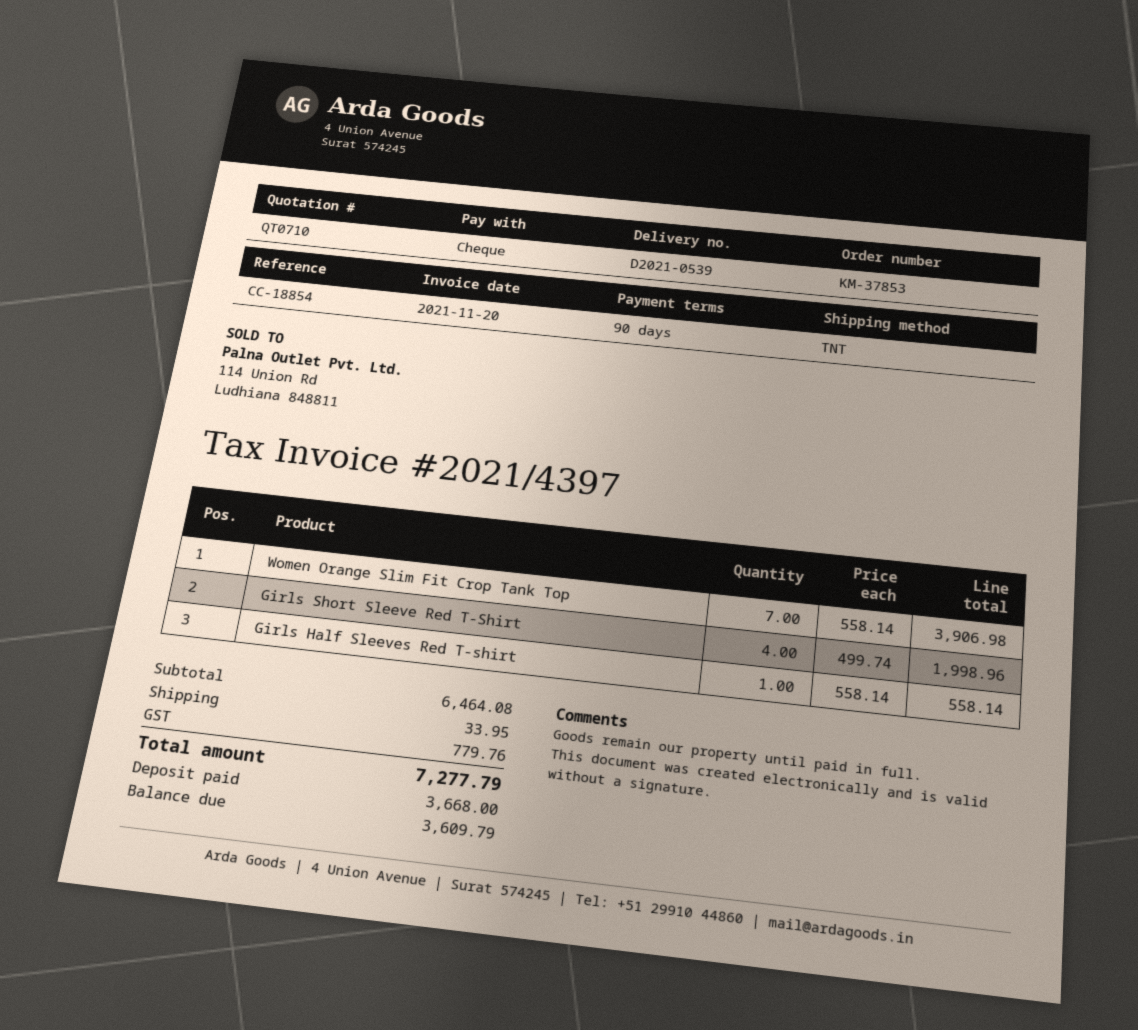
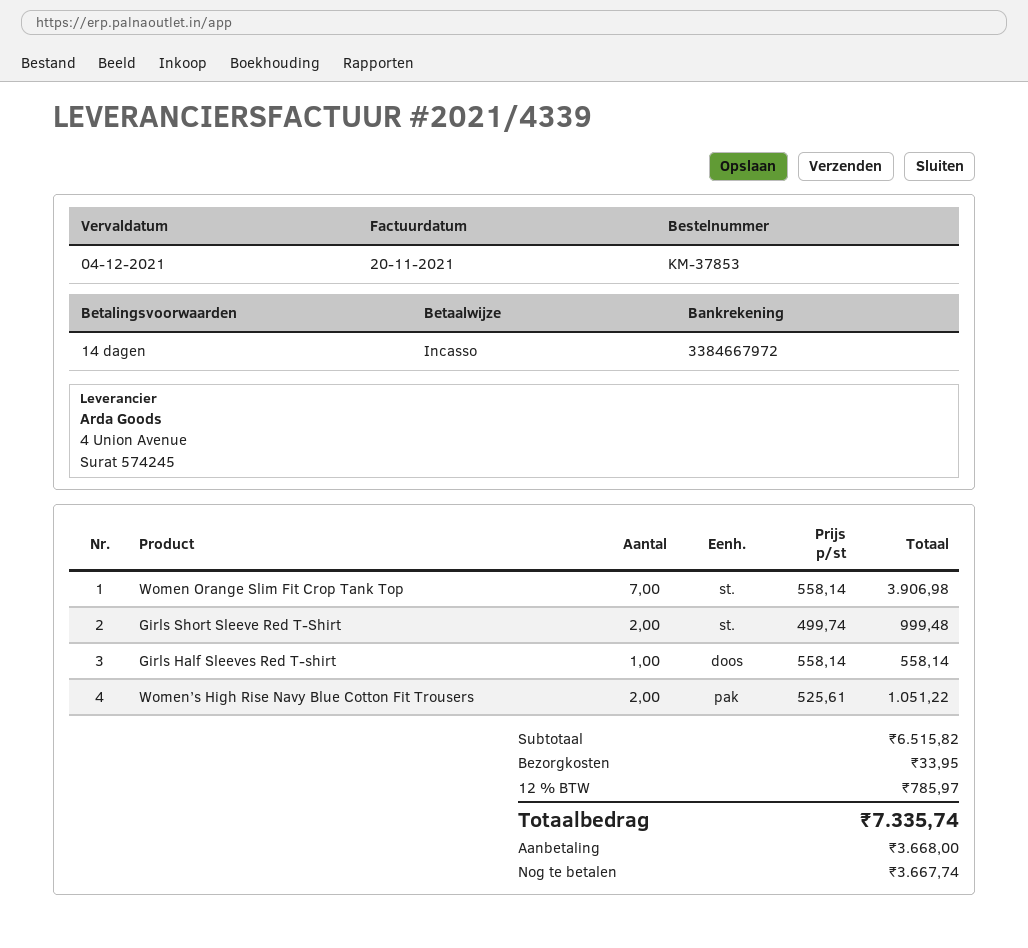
invoice number: 2021/4397 -> 2021/4339
payment terms: 90 days -> 14 days
payment method: cheque -> direct debit
Girls Short Sleeve Red T-Shirt: 4 x 499.74 = 1998.96 -> 2 x 499.74 = 999.48
Women’s High Rise Navy Blue Cotton Fit Trousers: none -> 2 x 525.61 = 1051.22
subtotal: 6464.08 -> 6515.82
tax: 779.76 -> 785.97
total: 7277.79 -> 7335.74
balance: 3609.79 -> 3667.74

